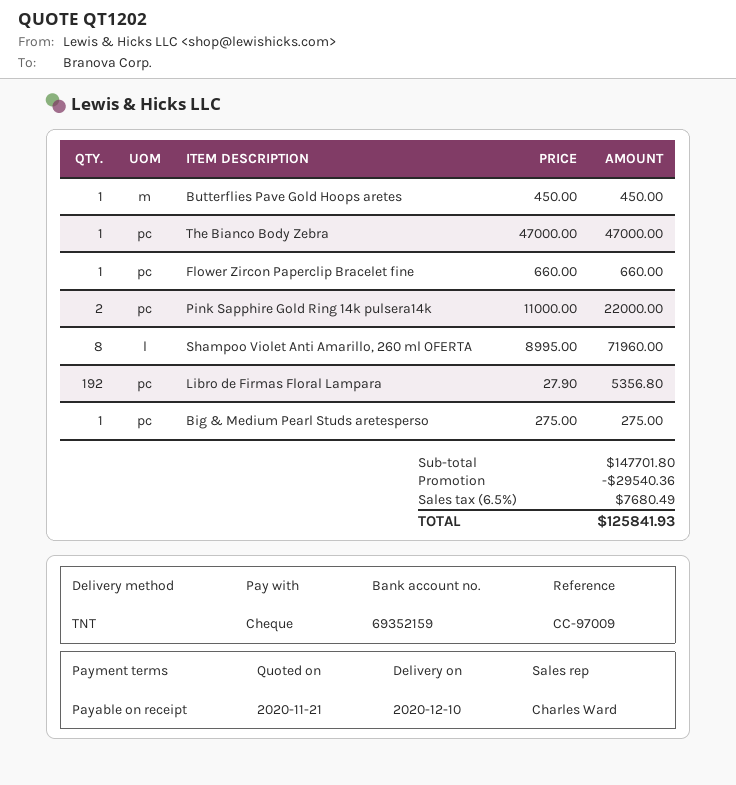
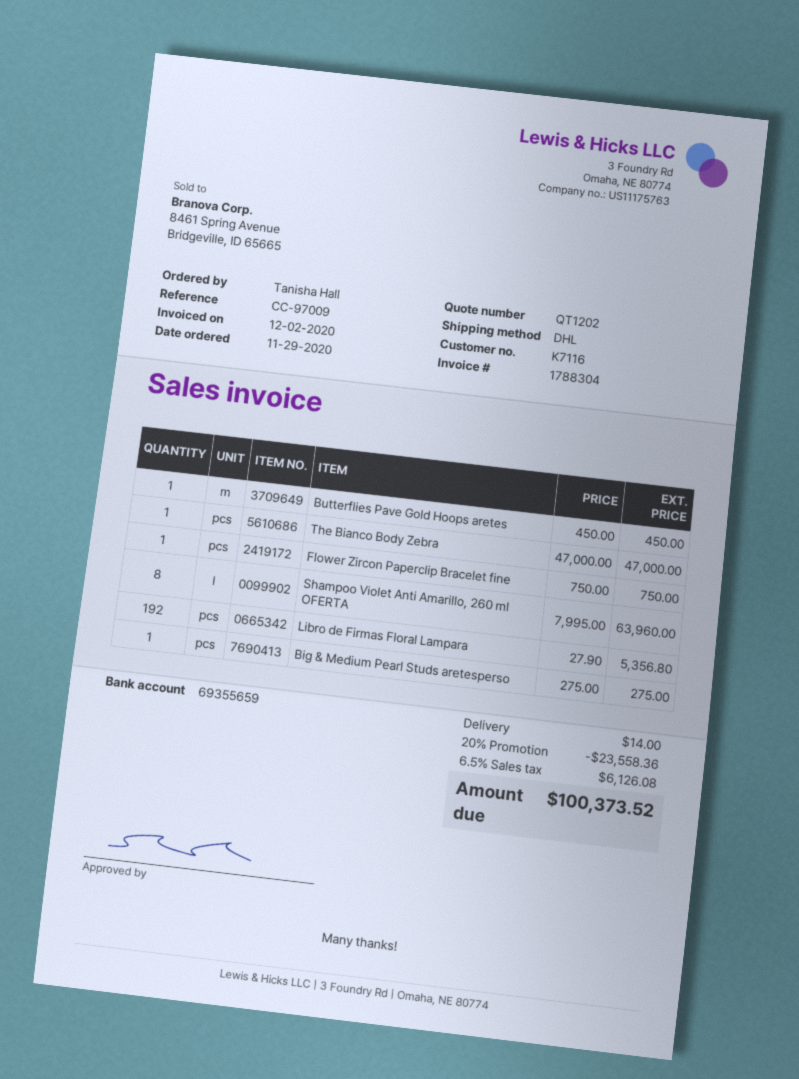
bank account: 69352159 -> 69355659
shipping method: TNT -> DHL
Flower Zircon Paperclip Bracelet fine: 1 x 660.00 = 660.00 -> 1 x 750.00 = 750.00
Pink Sapphire Gold Ring 14k pulsera14k: 2 x 11000.00 = 22000.00 -> none
Shampoo Violet Anti Amarillo, 260 ml OFERTA: 8 x 8995.00 = 71960.00 -> 8 x 7995.00 = 63960.00
discount: 29540.36 -> 23558.36
shipping: none -> 14.00
tax: 6.5% = 7680.49 -> 6.5% = 6126.08
total: 125841.93 -> 100373.52

